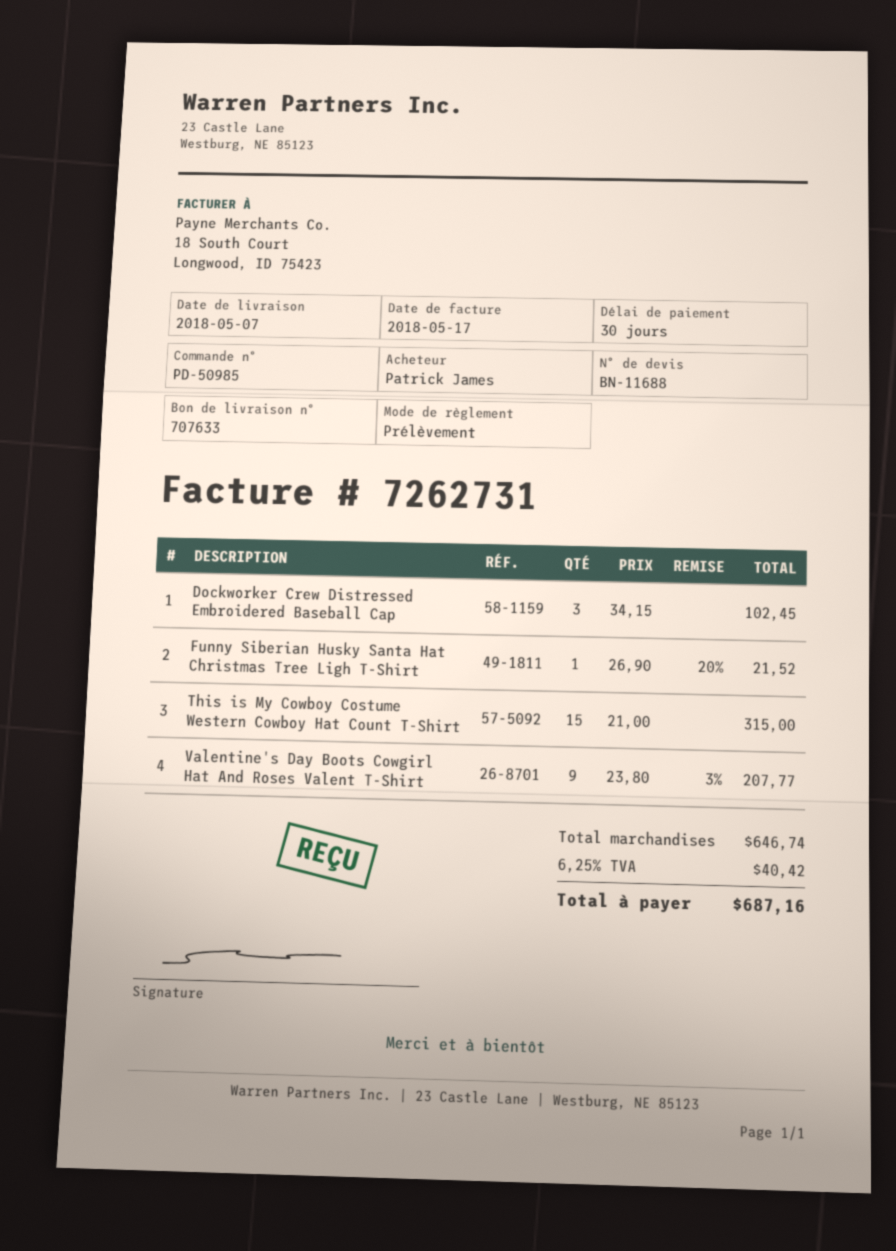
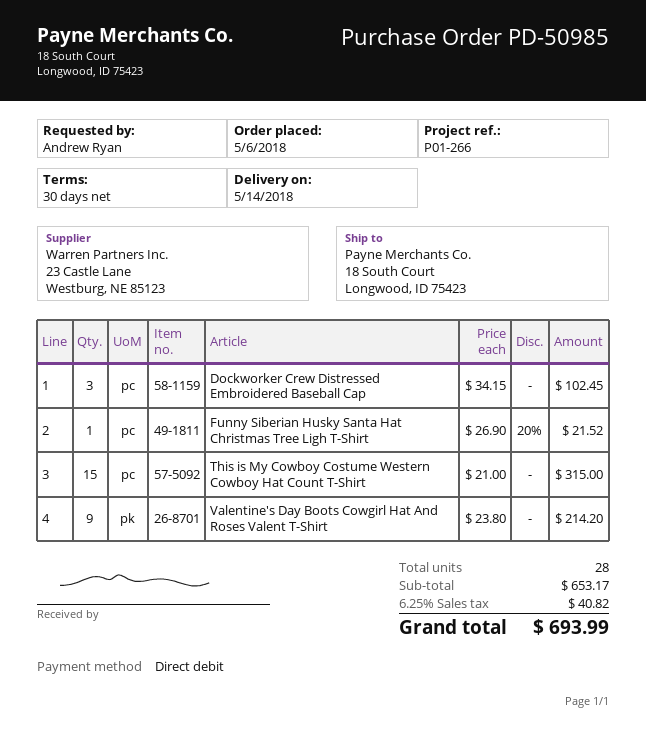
delivery date: 2018-05-07 -> 2018-05-14
ordered by: Patrick James -> Andrew Ryan
Valentine's Day Boots Cowgirl Hat And Roses Valent T-Shirt: 9 x 23.80 - 3% = 207.77 -> 9 x 23.80 = 214.20
subtotal: 646.74 -> 653.17
tax: 6.25% = 40.42 -> 6.25% = 40.82
total: 687.16 -> 693.99

